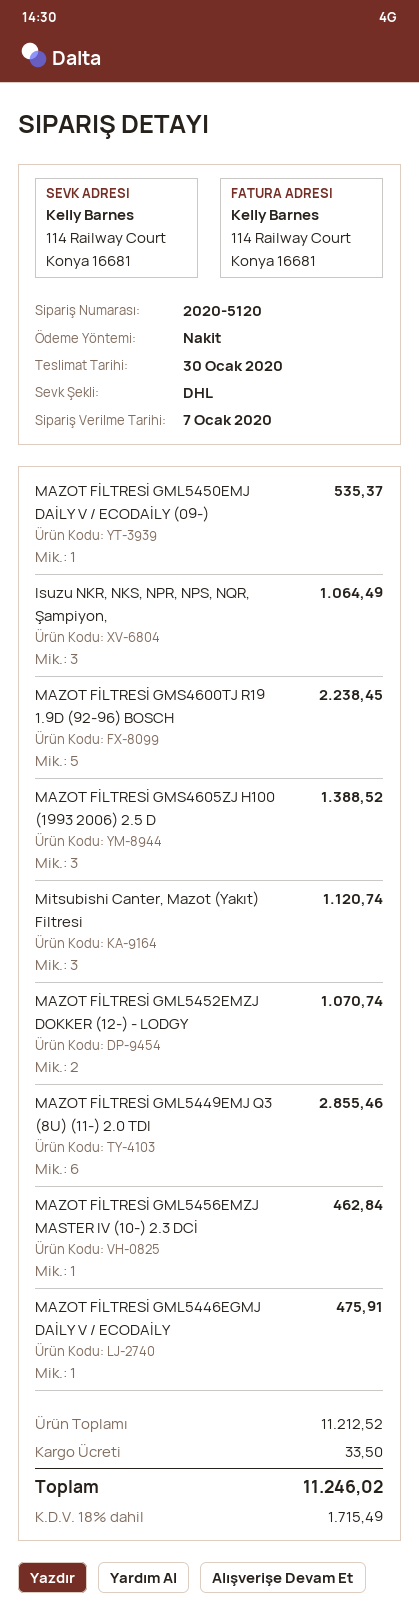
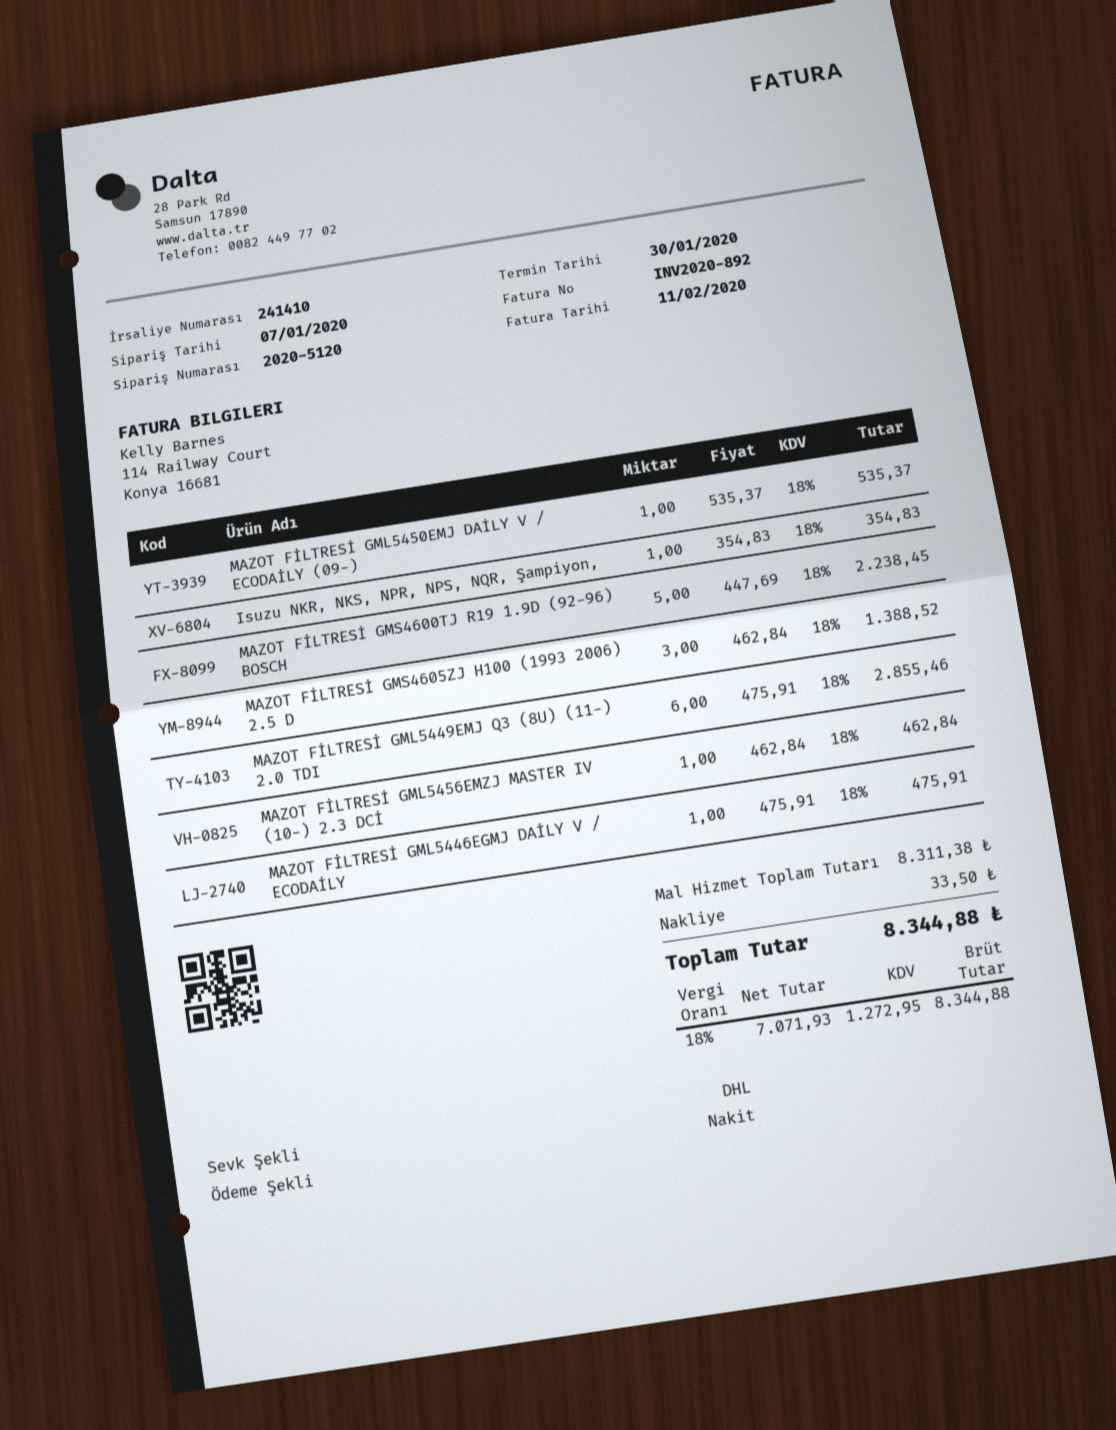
Isuzu NKR, NKS, NPR, NPS, NQR, Şampiyon,: 3 for 1064.49 -> 1 for 354.83
Mitsubishi Canter, Mazot (Yakıt) Filtresi: 3 for 1120.74 -> none
MAZOT FİLTRESİ GML5452EMZJ DOKKER (12-) - LODGY: 2 for 1070.74 -> none
subtotal: 11212.52 -> 8311.38
tax: 18% = 1715.49 -> 18% = 1272.95
total: 11246.02 -> 8344.88

